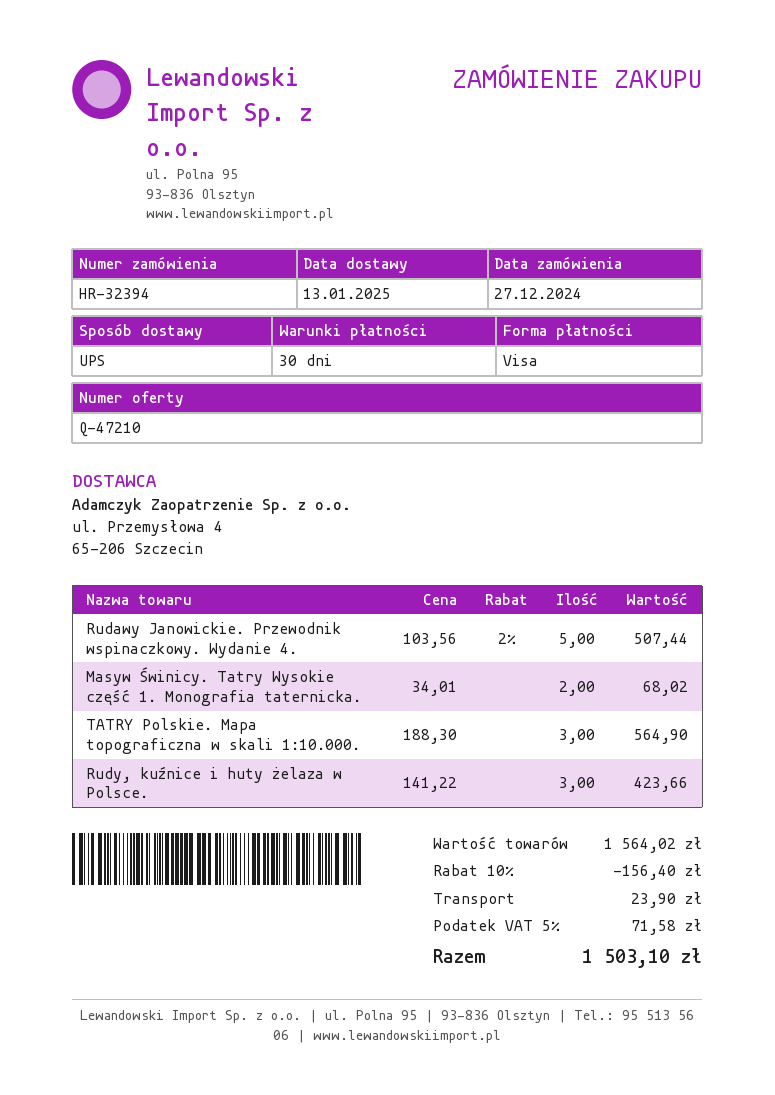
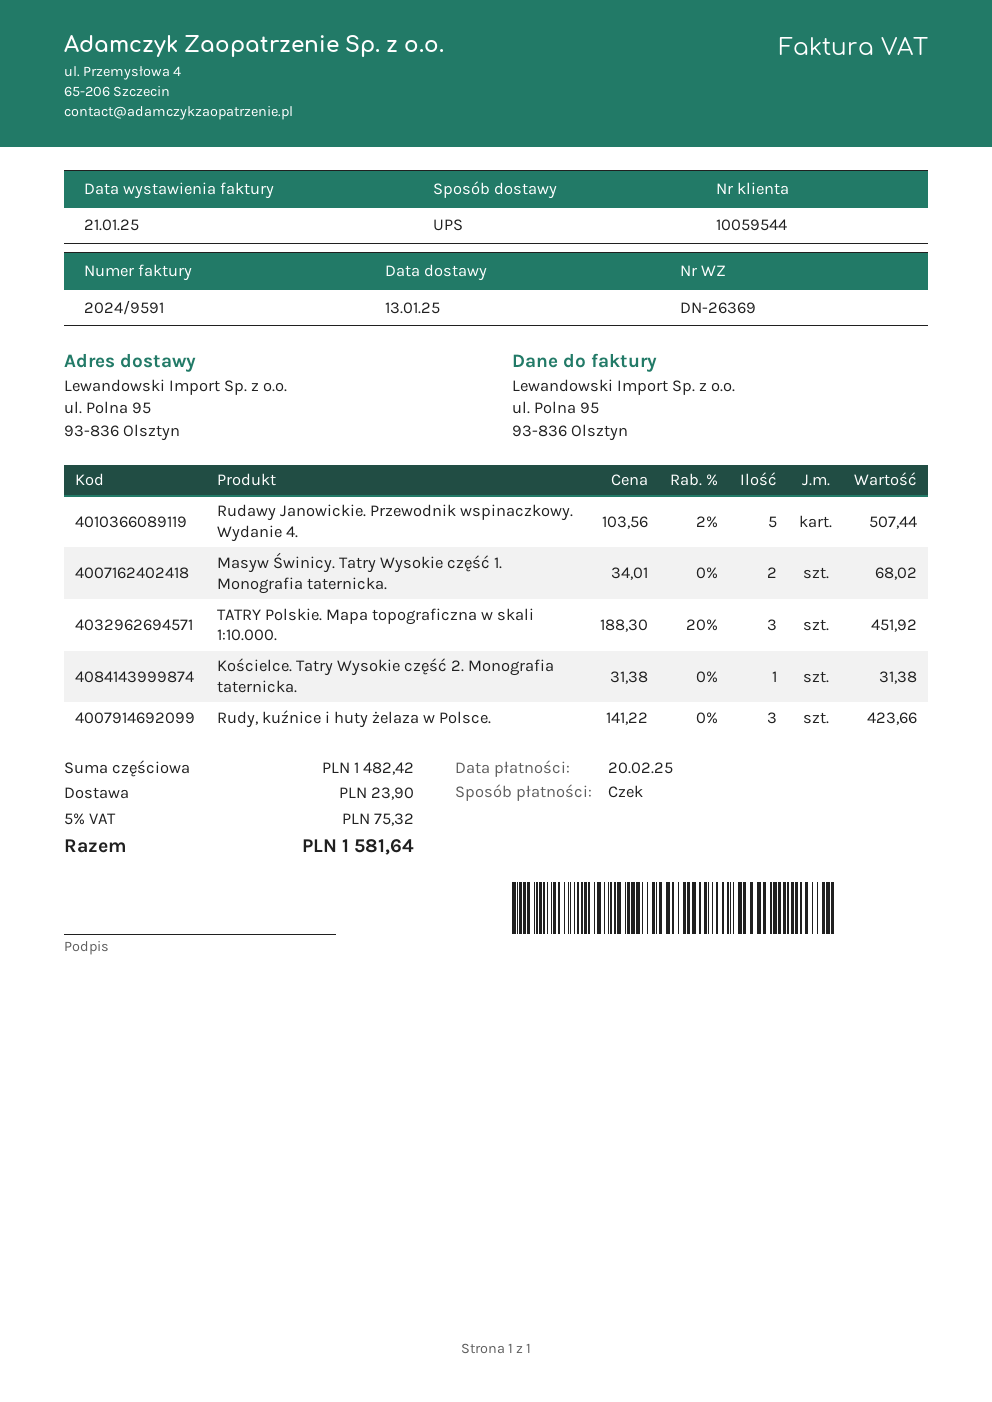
payment method: Visa -> cheque
TATRY Polskie. Mapa topograficzna w skali 1:10.000.: 3 x 188.30 = 564.90 -> 3 x 188.30 - 20% = 451.92
Kościelce. Tatry Wysokie część 2. Monografia taternicka.: none -> 1 x 31.38 = 31.38
subtotal: 1564.02 -> 1482.42
discount: 10% = 156.40 -> none
tax: 5% = 71.58 -> 5% = 75.32
total: 1503.10 -> 1581.64

